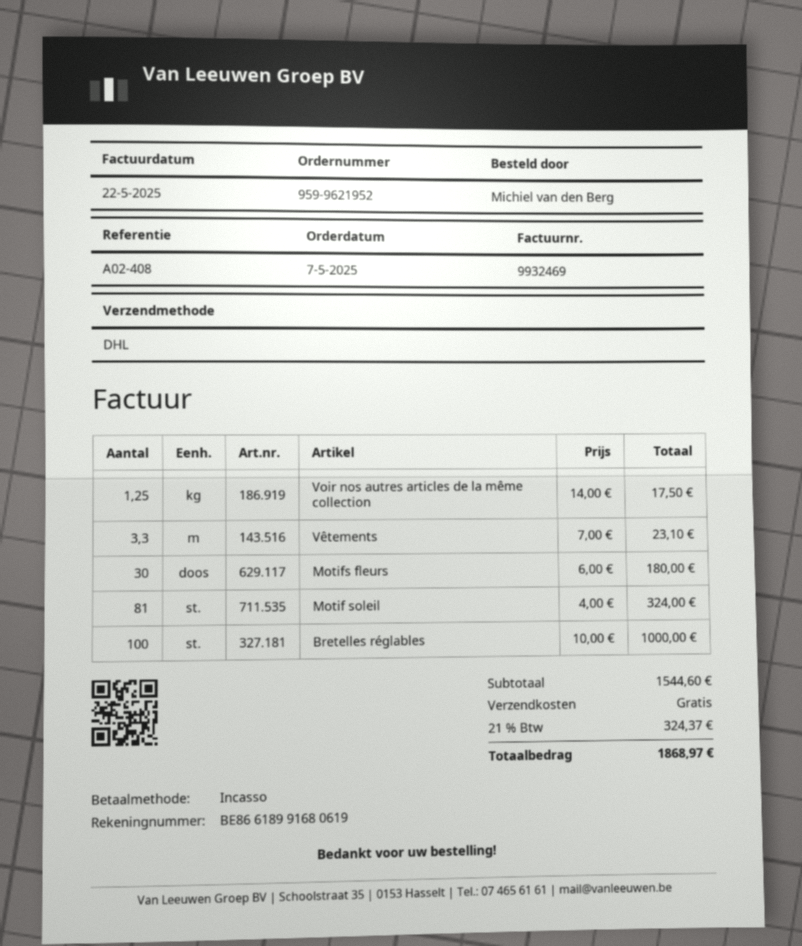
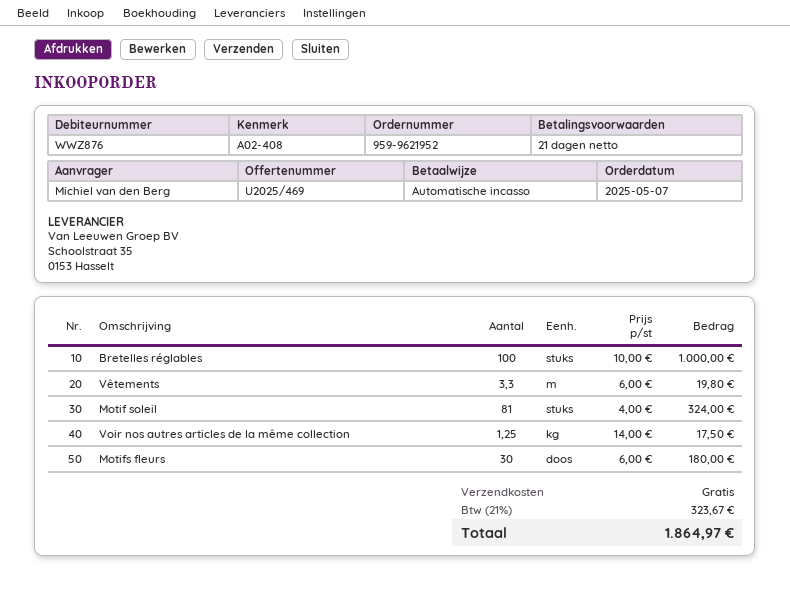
Vêtements: 3.3 x 7.00 = 23.10 -> 3.3 x 6.00 = 19.80
tax: 21% = 324.37 -> 21% = 323.67
total: 1868.97 -> 1864.97

